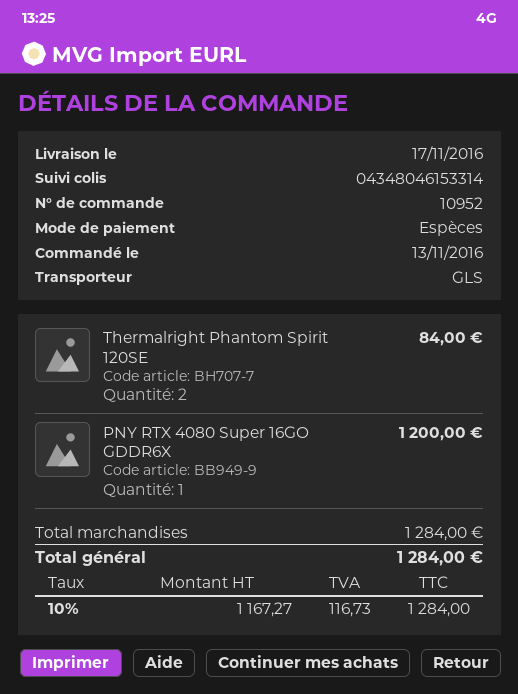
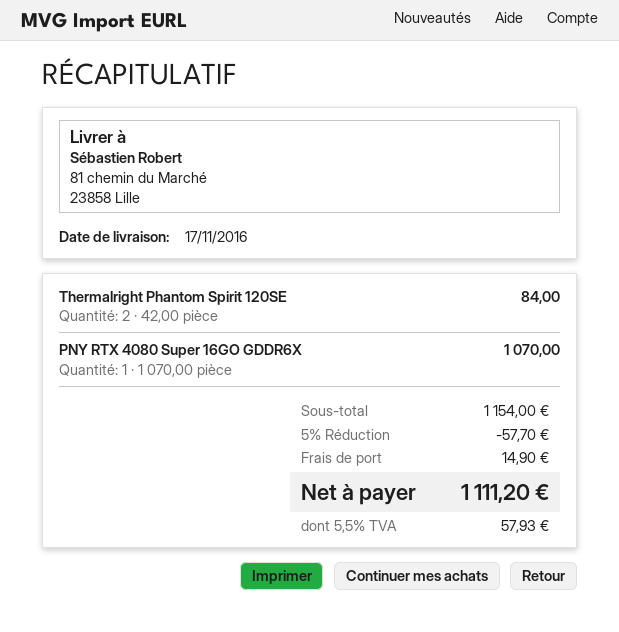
PNY RTX 4080 Super 16GO GDDR6X: 1 for 1200.00 -> 1 for 1070.00
subtotal: 1284.00 -> 1154.00
discount: none -> 5% = 57.70
shipping: none -> 14.90
tax: 10% = 116.73 -> 5.5% = 57.93
total: 1284.00 -> 1111.20

